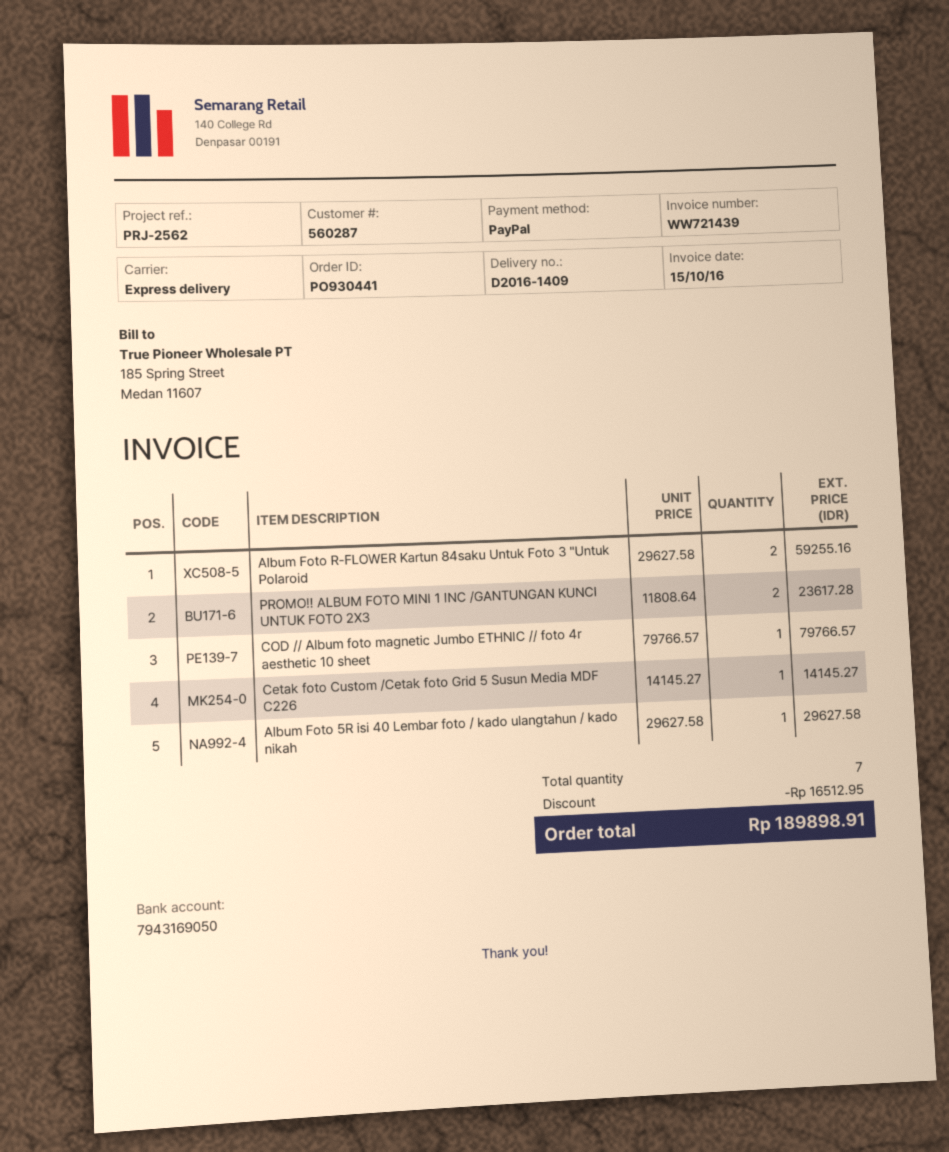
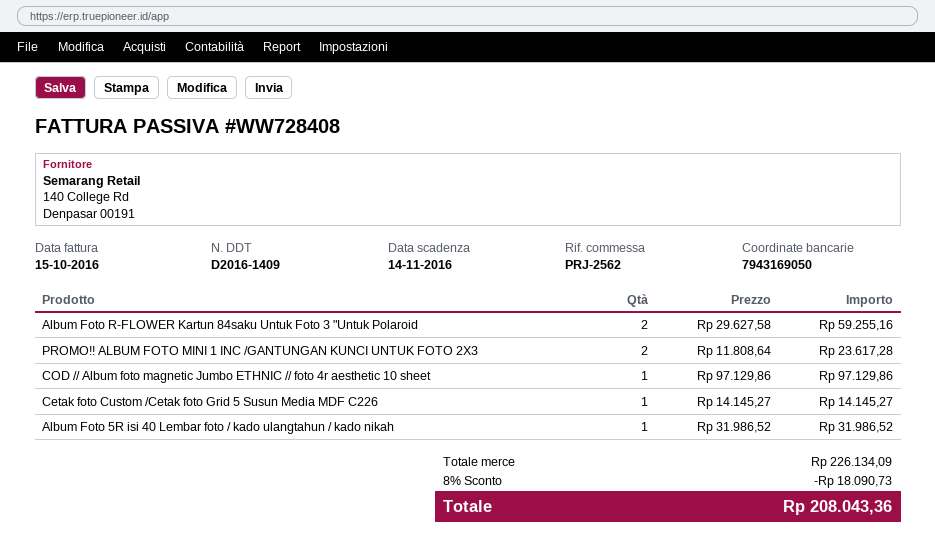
invoice number: WW721439 -> WW728408
COD // Album foto magnetic Jumbo ETHNIC // foto 4r aesthetic 10 sheet: 1 x 79766.57 = 79766.57 -> 1 x 97129.86 = 97129.86
Album Foto 5R isi 40 Lembar foto / kado ulangtahun / kado nikah: 1 x 29627.58 = 29627.58 -> 1 x 31986.52 = 31986.52
discount: 16512.95 -> 18090.73
total: 189898.91 -> 208043.36

